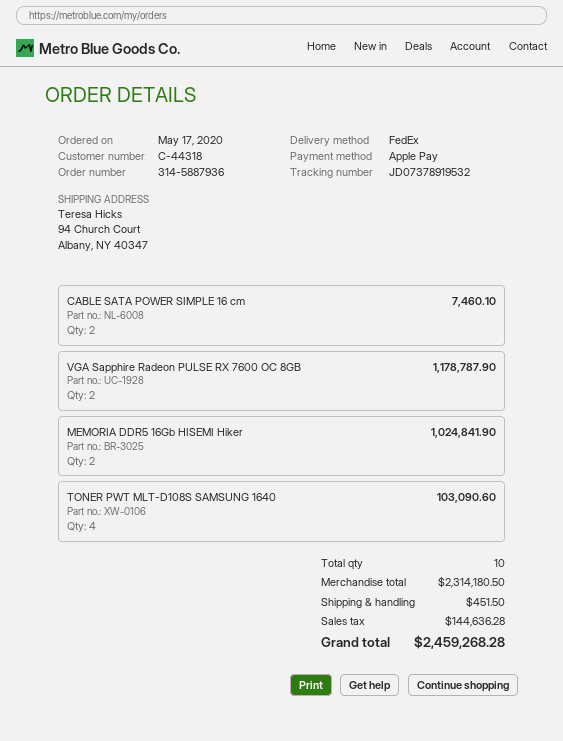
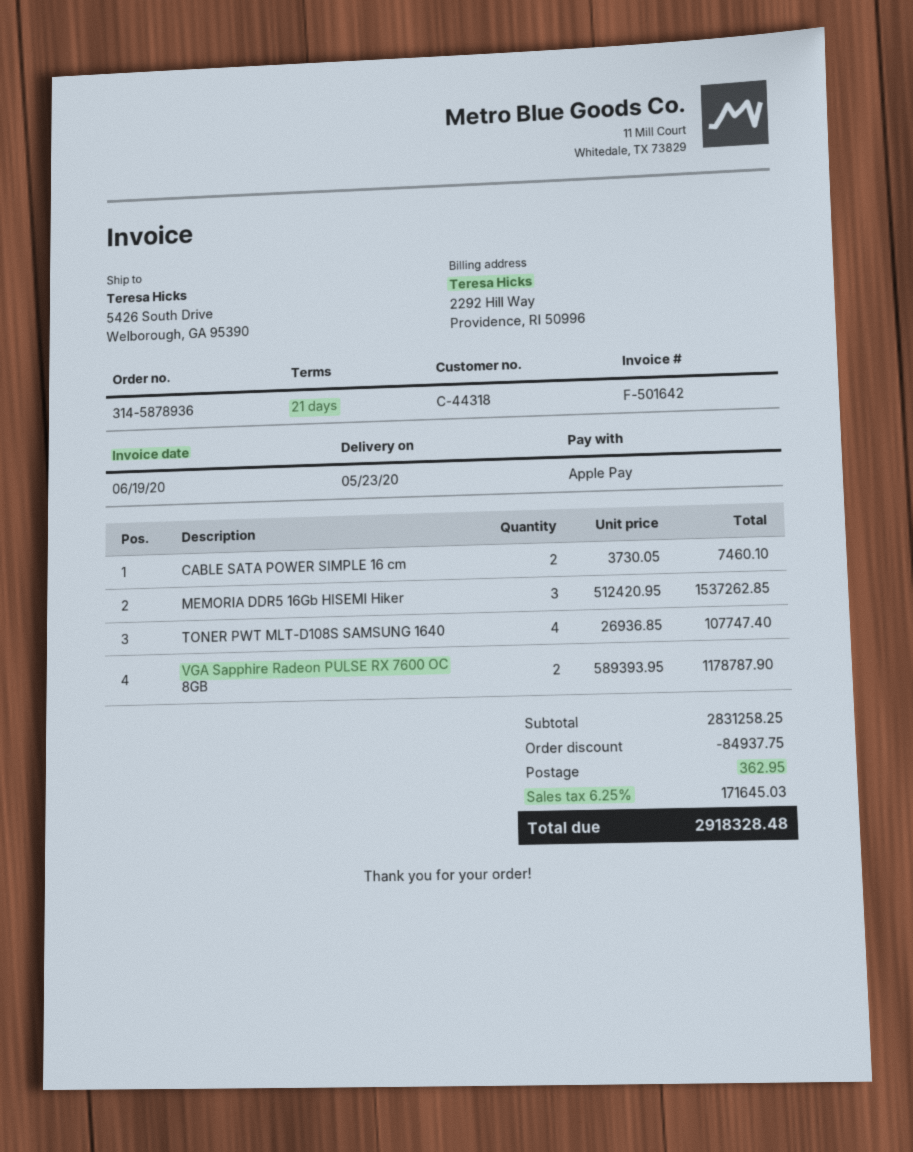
order number: 314-5887936 -> 314-5878936
ship to: 94 Church Court, Albany, NY 40347 -> 5426 South Drive, Welborough, GA 95390
MEMORIA DDR5 16Gb HISEMI Hiker: 2 for 1024841.90 -> 3 for 1537262.85
TONER PWT MLT-D108S SAMSUNG 1640: 4 for 103090.60 -> 4 for 107747.40
subtotal: 2314180.50 -> 2831258.25
discount: none -> 84937.75
shipping: 451.50 -> 362.95
tax: 144636.28 -> 171645.03
total: 2459268.28 -> 2918328.48

